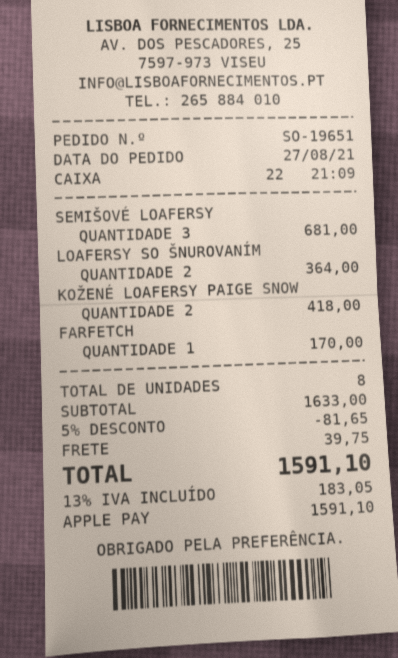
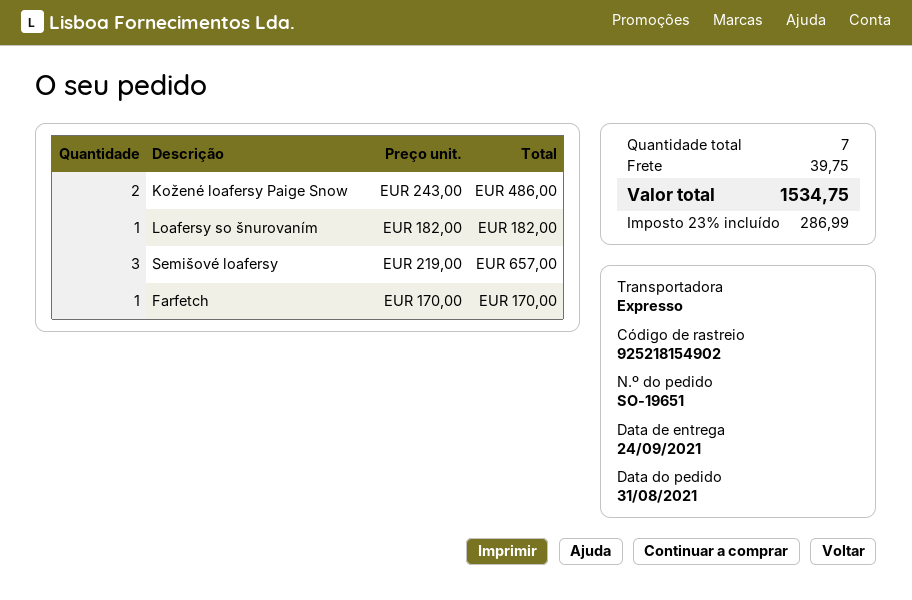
order date: 2021-08-27 -> 2021-08-31
SEMIŠOVÉ LOAFERSY: 3 for 681.00 -> 3 for 657.00
LOAFERSY SO ŠNUROVANÍM: 2 for 364.00 -> 1 for 182.00
KOŽENÉ LOAFERSY PAIGE SNOW: 2 for 418.00 -> 2 for 486.00
total quantity: 8 -> 7
discount: 5% = 81.65 -> none
tax: 13% = 183.05 -> 23% = 286.99
total: 1591.10 -> 1534.75

